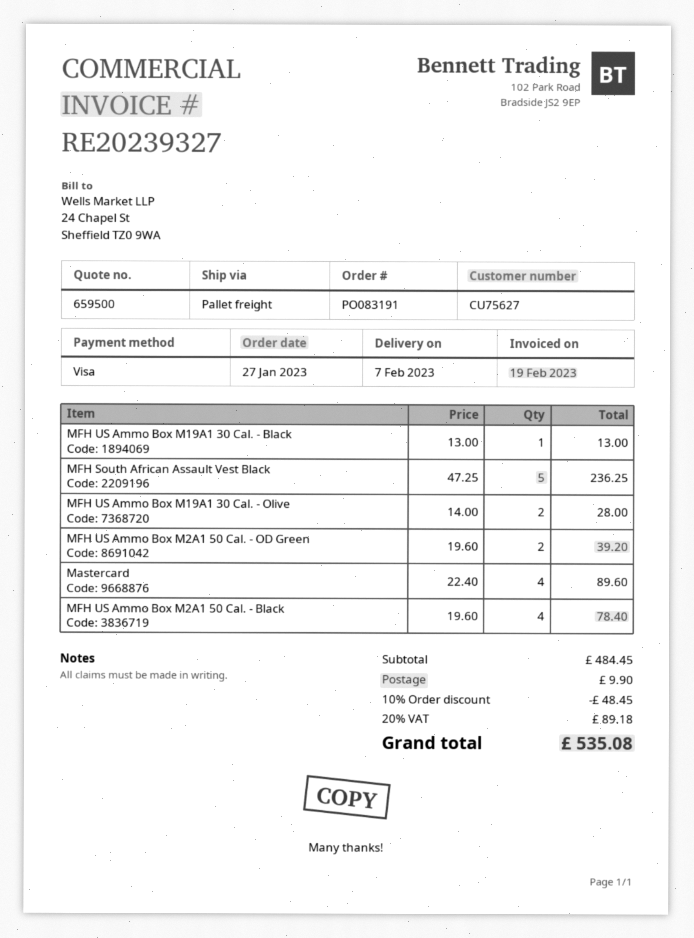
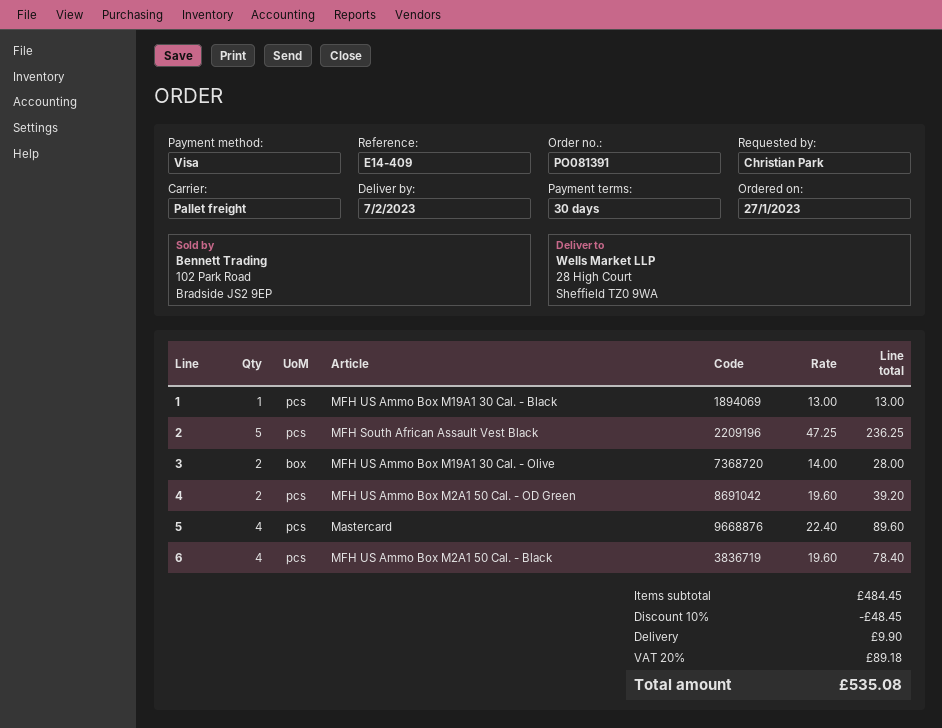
order number: PO083191 -> PO081391

